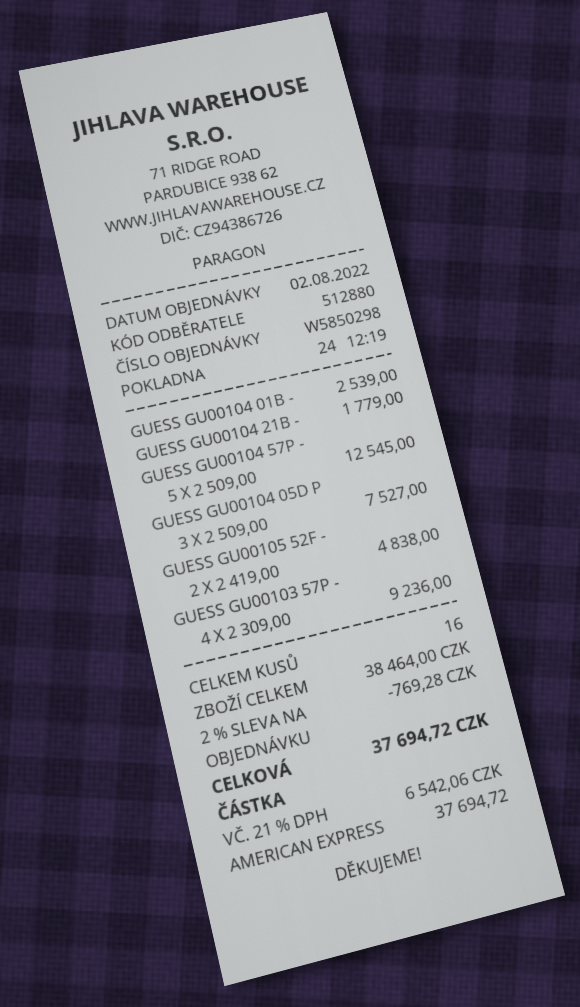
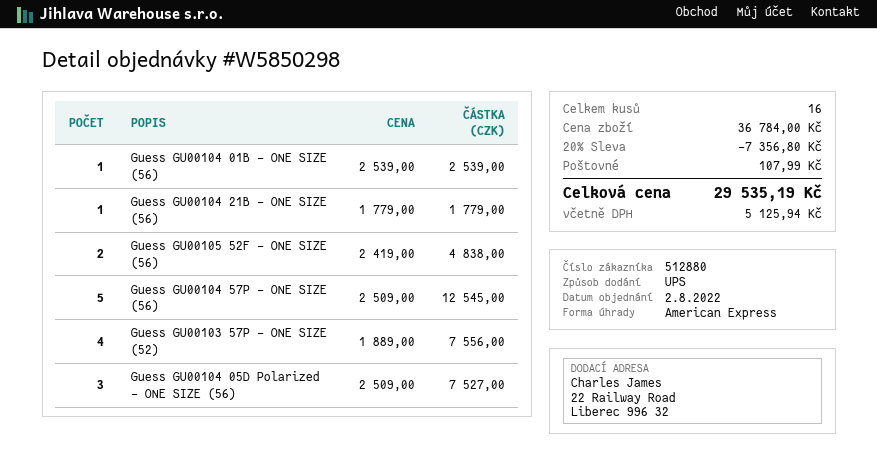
GUESS GU00103 57P -: 4 x 2309.00 = 9236.00 -> 4 x 1889.00 = 7556.00
subtotal: 38464.00 -> 36784.00
discount: 2% = 769.28 -> 20% = 7356.80
shipping: none -> 107.99
tax: 6542.06 -> 5125.94
total: 37694.72 -> 29535.19

